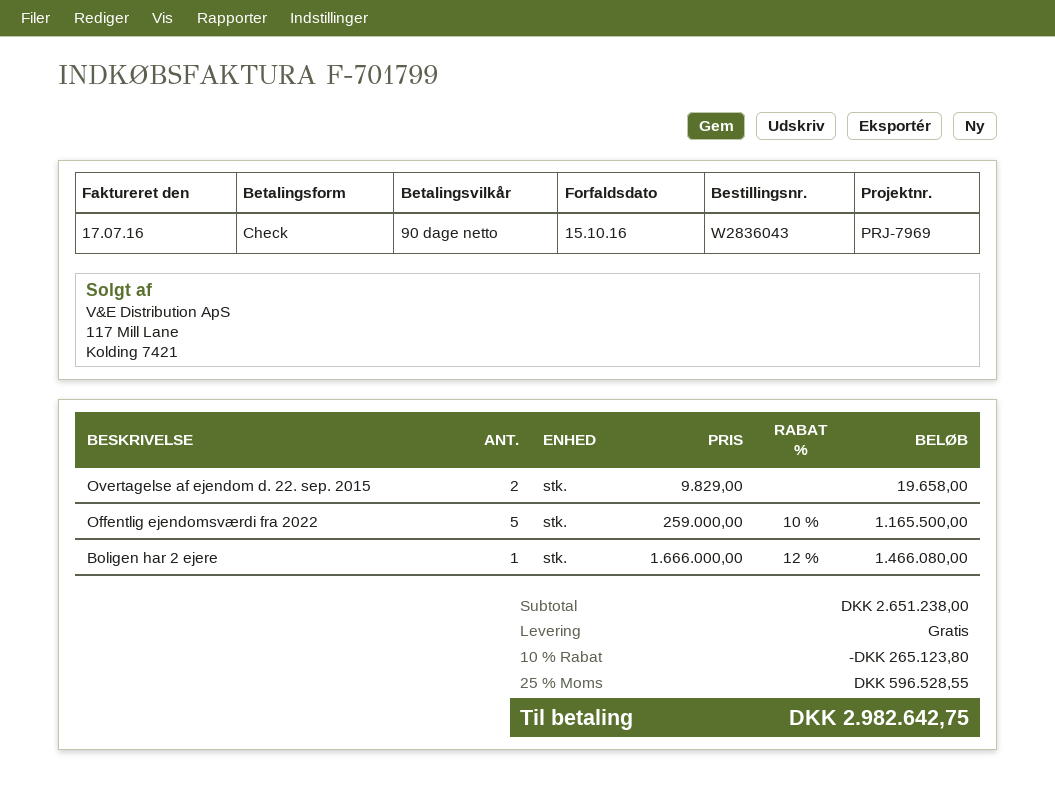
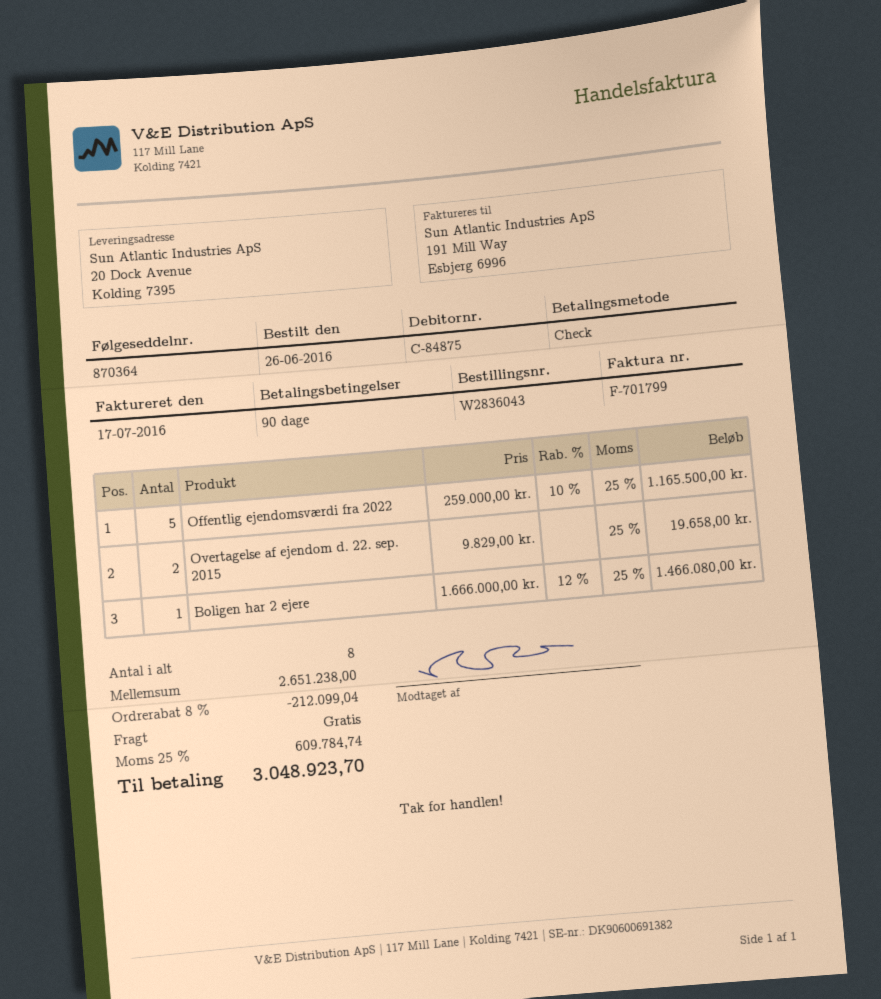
discount: 10% = 265123.80 -> 8% = 212099.04
tax: 25% = 596528.55 -> 25% = 609784.74
total: 2982642.75 -> 3048923.70

